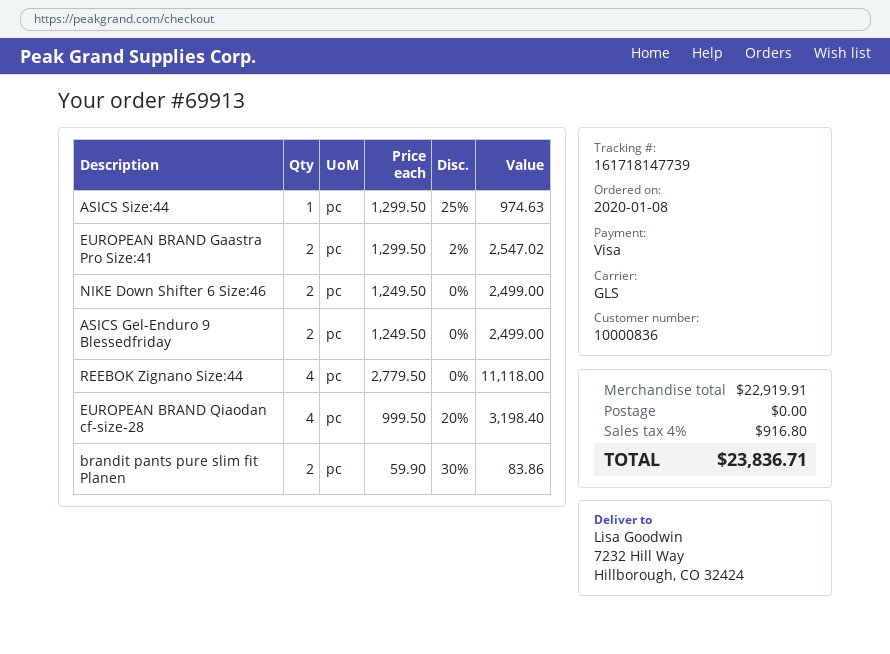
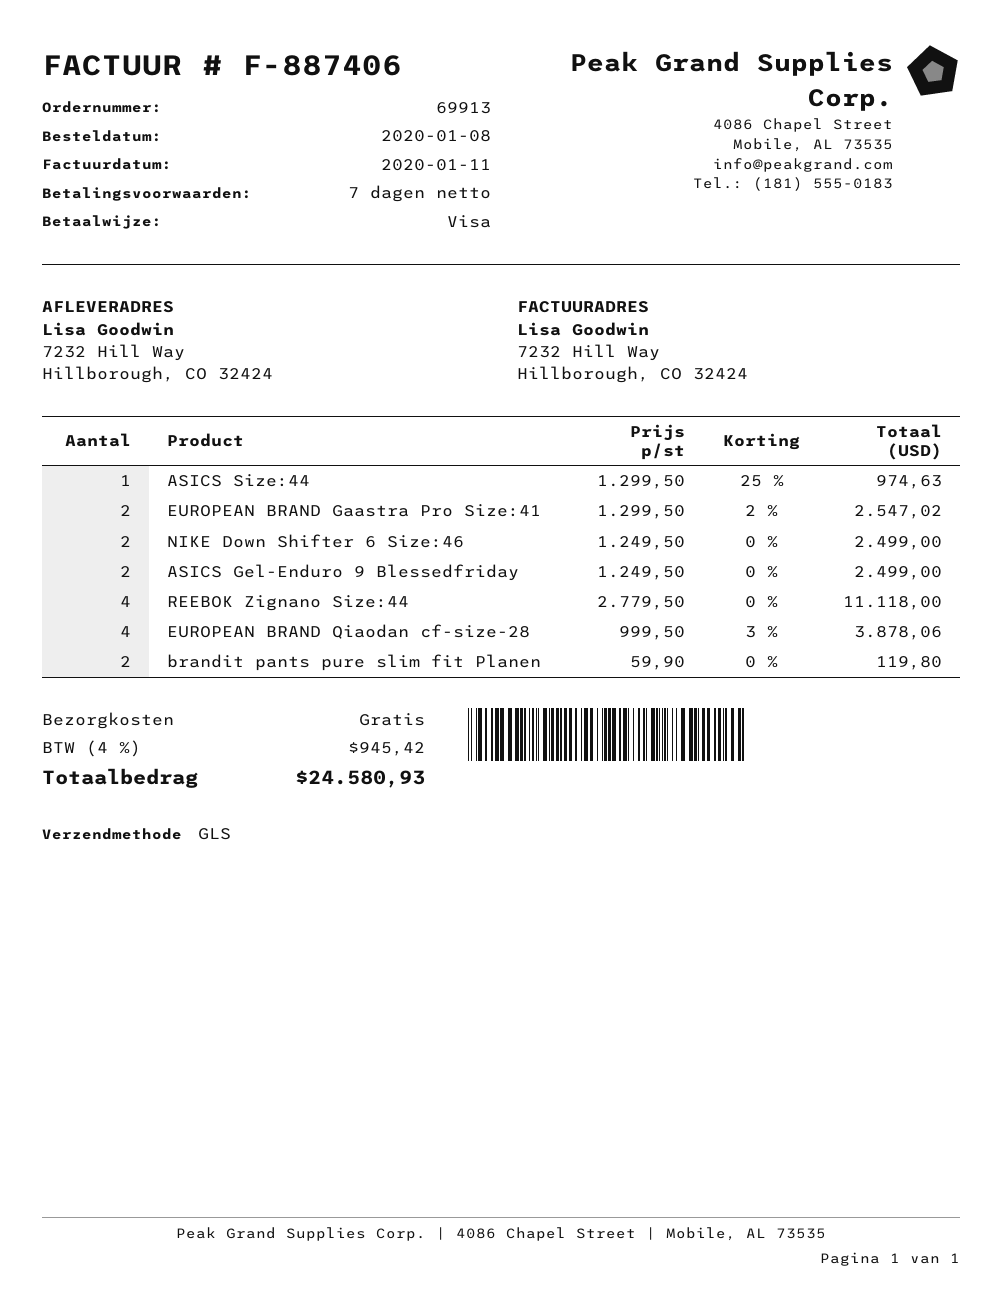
EUROPEAN BRAND Qiaodan cf-size-28: 4 x 999.50 - 20% = 3198.40 -> 4 x 999.50 - 3% = 3878.06
brandit pants pure slim fit Planen: 2 x 59.90 - 30% = 83.86 -> 2 x 59.90 = 119.80
tax: 4% = 916.80 -> 4% = 945.42
total: 23836.71 -> 24580.93

